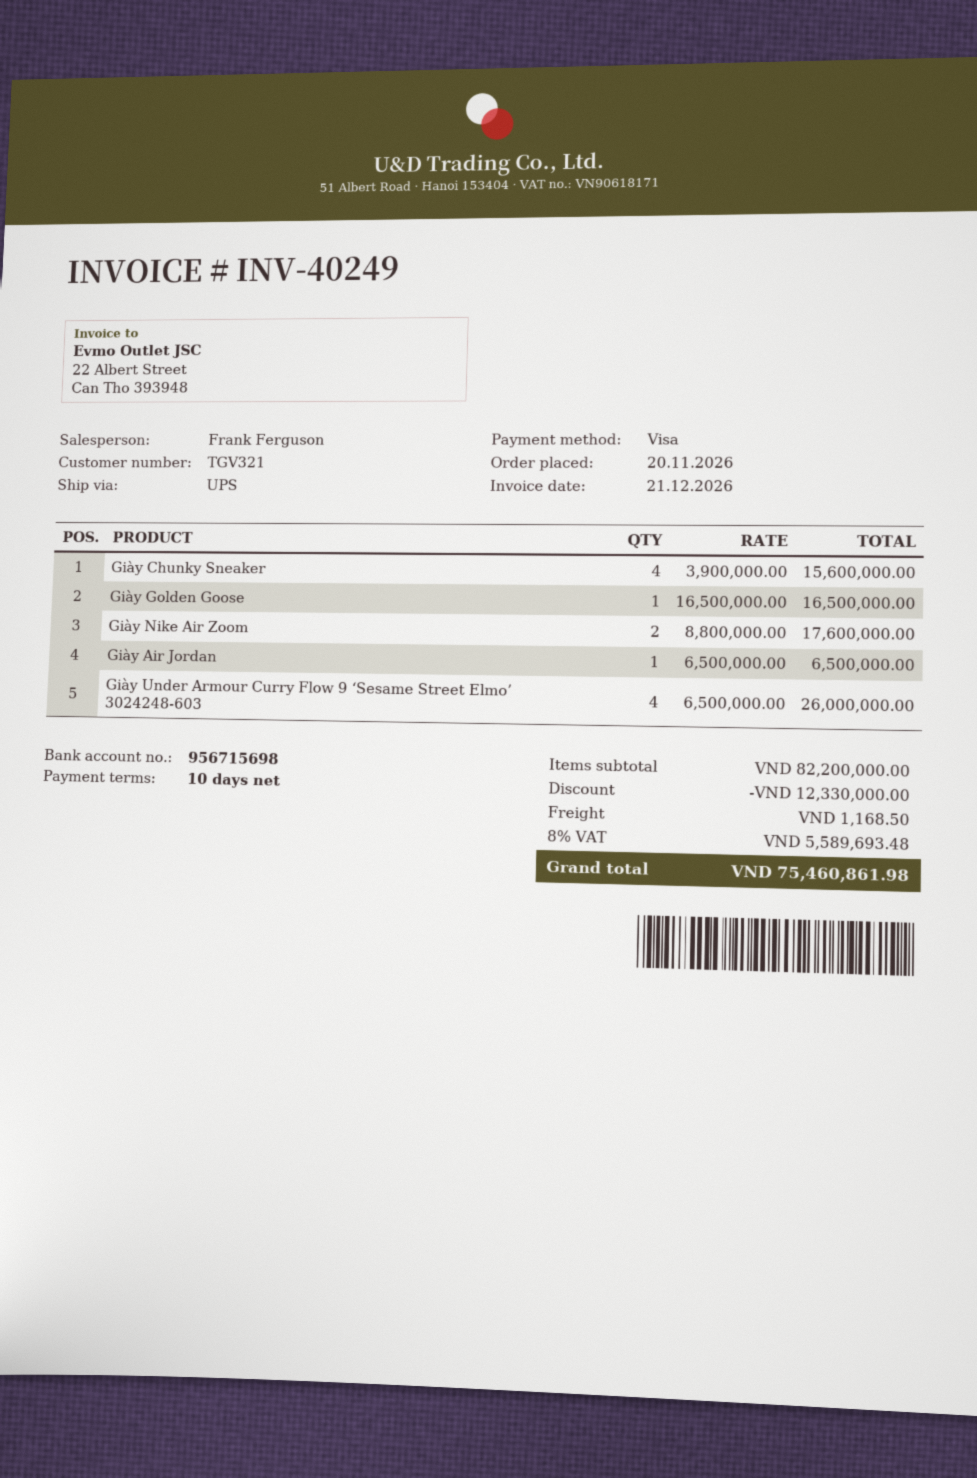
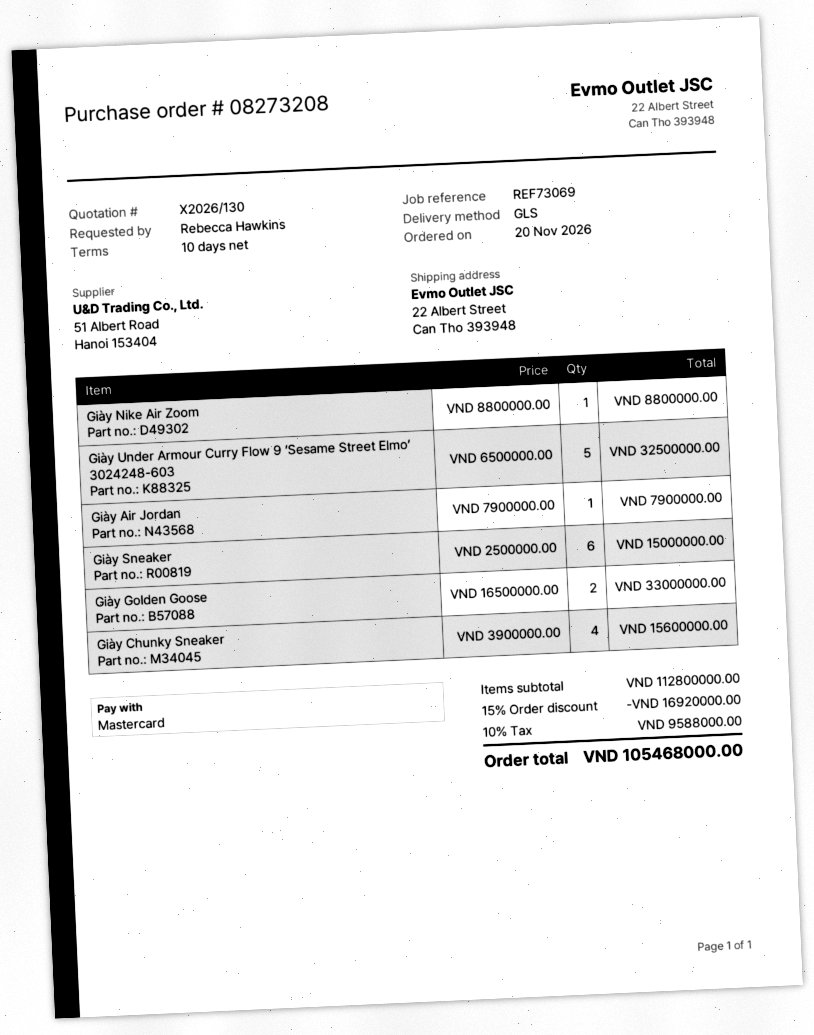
payment method: Visa -> Mastercard
shipping method: UPS -> GLS
Giày Golden Goose: 1 x 16500000.00 = 16500000.00 -> 2 x 16500000.00 = 33000000.00
Giày Nike Air Zoom: 2 x 8800000.00 = 17600000.00 -> 1 x 8800000.00 = 8800000.00
Giày Air Jordan: 1 x 6500000.00 = 6500000.00 -> 1 x 7900000.00 = 7900000.00
Giày Under Armour Curry Flow 9 ‘Sesame Street Elmo’ 3024248-603: 4 x 6500000.00 = 26000000.00 -> 5 x 6500000.00 = 32500000.00
Giày Sneaker: none -> 6 x 2500000.00 = 15000000.00
subtotal: 82200000.00 -> 112800000.00
discount: 12330000.00 -> 16920000.00
shipping: 1168.50 -> none
tax: 8% = 5589693.48 -> 10% = 9588000.00
total: 75460861.98 -> 105468000.00

